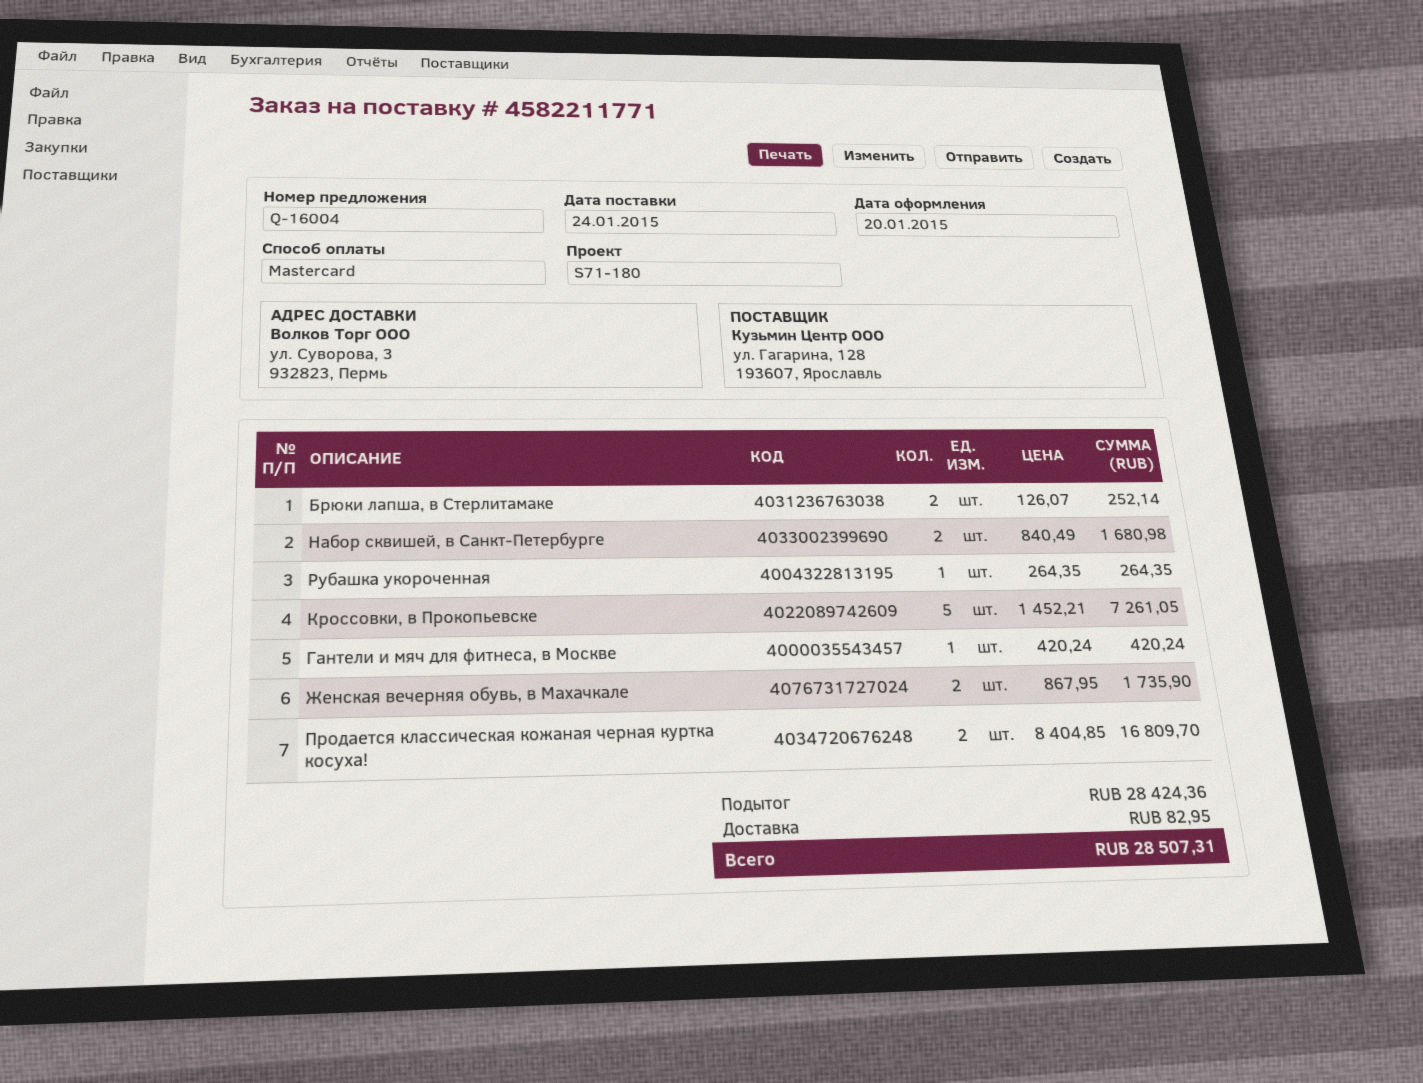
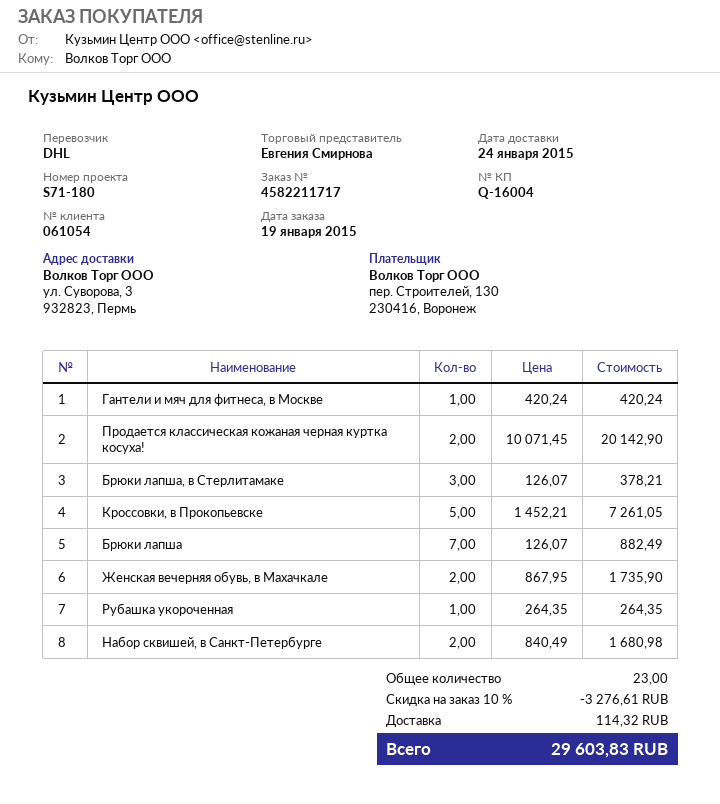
order number: 4582211771 -> 4582211717
order date: 2015-01-20 -> 2015-01-19
Брюки лапша, в Стерлитамаке: 2 x 126.07 = 252.14 -> 3 x 126.07 = 378.21
Продается классическая кожаная черная куртка косуха!: 2 x 8404.85 = 16809.70 -> 2 x 10071.45 = 20142.90
Брюки лапша: none -> 7 x 126.07 = 882.49
discount: none -> 10% = 3276.61
shipping: 82.95 -> 114.32
total: 28507.31 -> 29603.83

